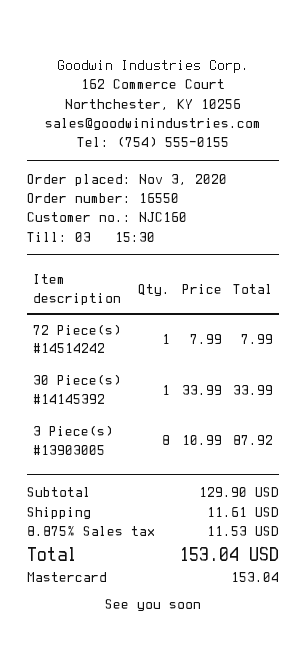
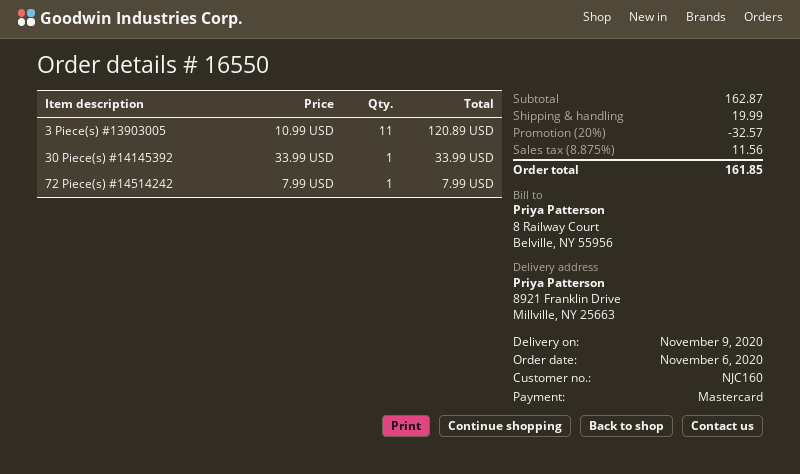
order date: 2020-11-03 -> 2020-11-06
3 Piece(s) #13903005: 8 x 10.99 = 87.92 -> 11 x 10.99 = 120.89
subtotal: 129.90 -> 162.87
discount: none -> 20% = 32.57
shipping: 11.61 -> 19.99
tax: 8.875% = 11.53 -> 8.875% = 11.56
total: 153.04 -> 161.85

